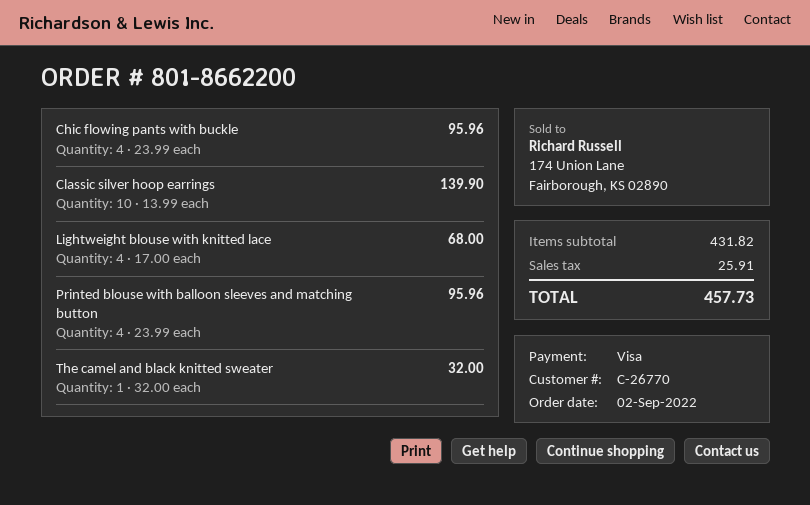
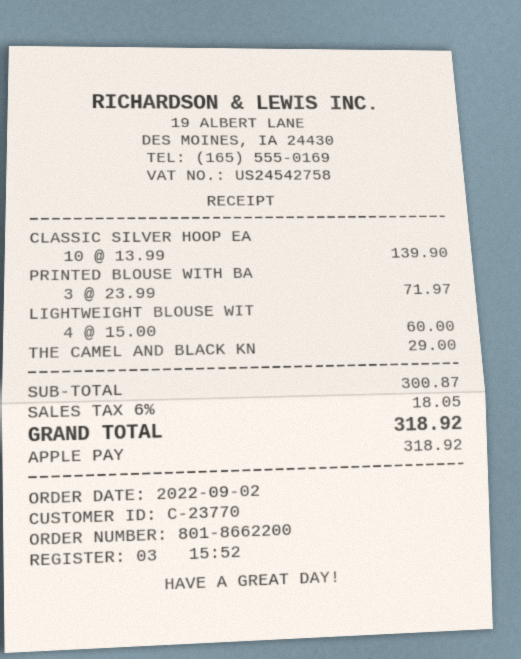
customer number: C-26770 -> C-23770
payment method: Visa -> Apple Pay
Chic flowing pants with buckle: 4 x 23.99 = 95.96 -> none
Lightweight blouse with knitted lace: 4 x 17.00 = 68.00 -> 4 x 15.00 = 60.00
Printed blouse with balloon sleeves and matching button: 4 x 23.99 = 95.96 -> 3 x 23.99 = 71.97
The camel and black knitted sweater: 1 x 32.00 = 32.00 -> 1 x 29.00 = 29.00
subtotal: 431.82 -> 300.87
tax: 25.91 -> 18.05
total: 457.73 -> 318.92

